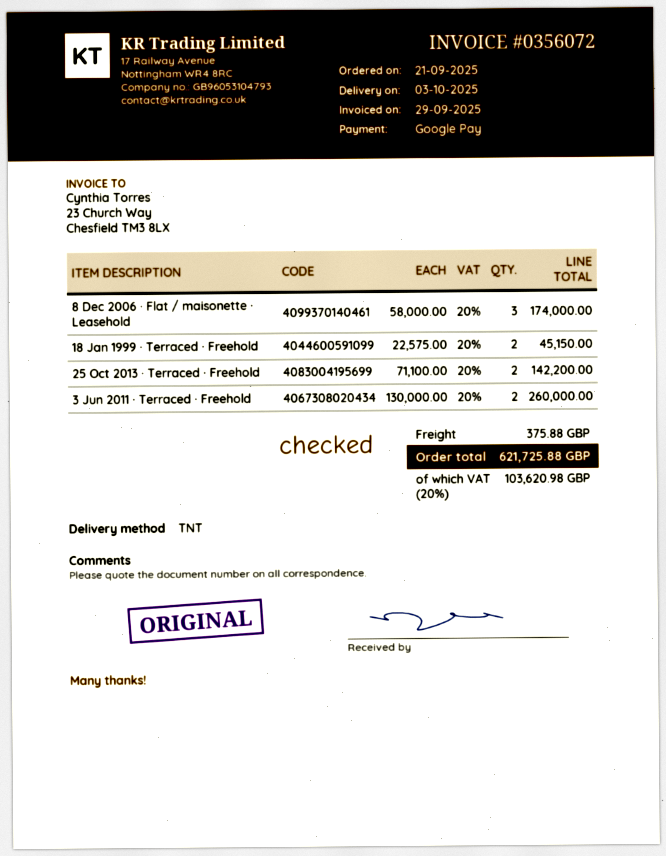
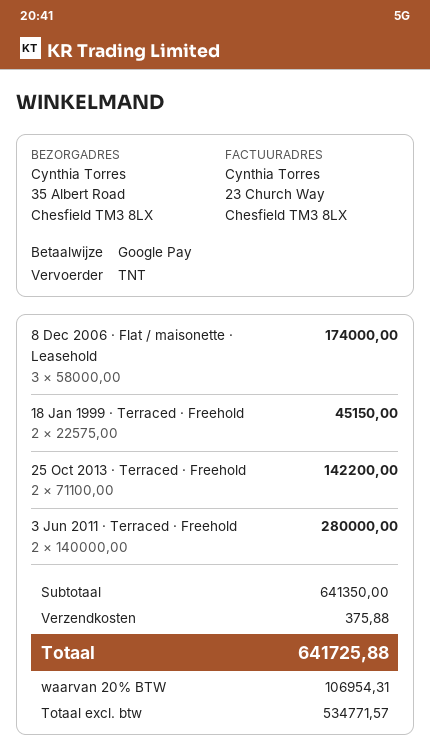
3 Jun 2011 · Terraced · Freehold: 2 x 130000.00 = 260000.00 -> 2 x 140000.00 = 280000.00
tax: 20% = 103620.98 -> 20% = 106954.31
total: 621725.88 -> 641725.88

